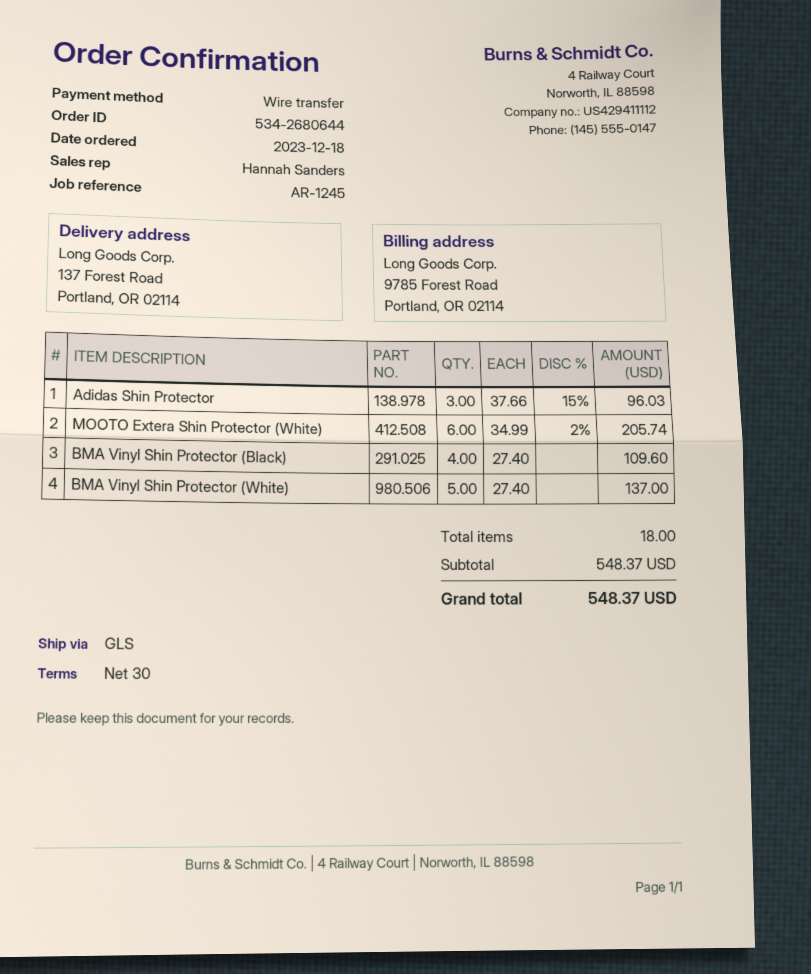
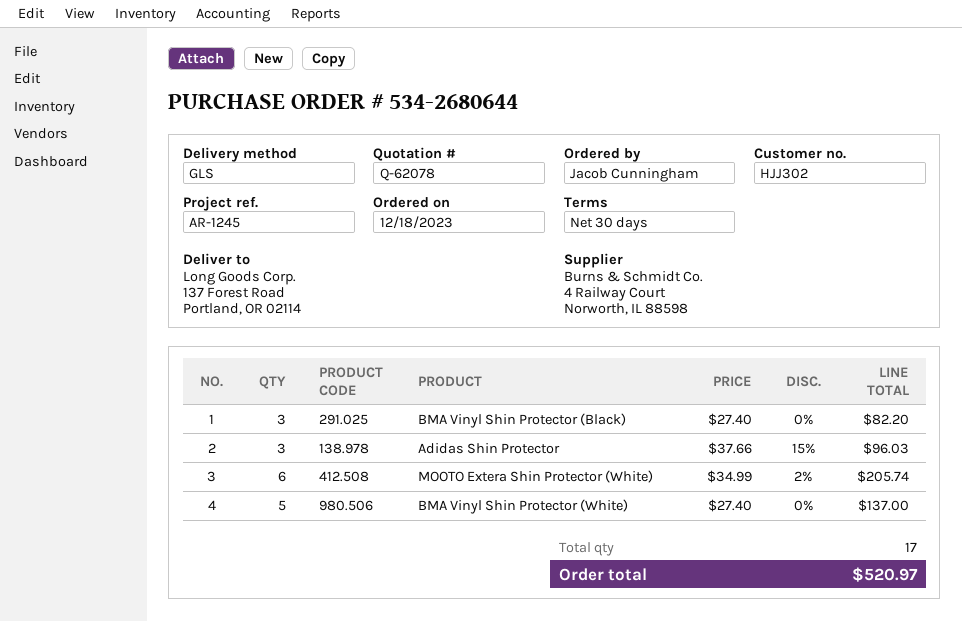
BMA Vinyl Shin Protector (Black): 4 x 27.40 = 109.60 -> 3 x 27.40 = 82.20
total quantity: 18 -> 17
total: 548.37 -> 520.97

